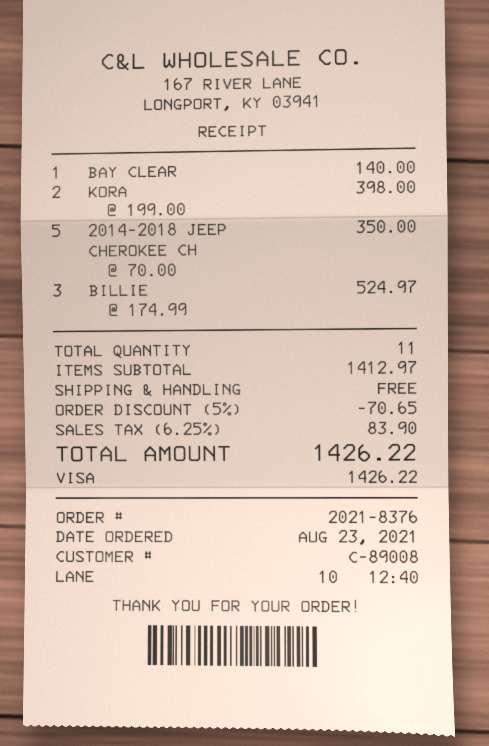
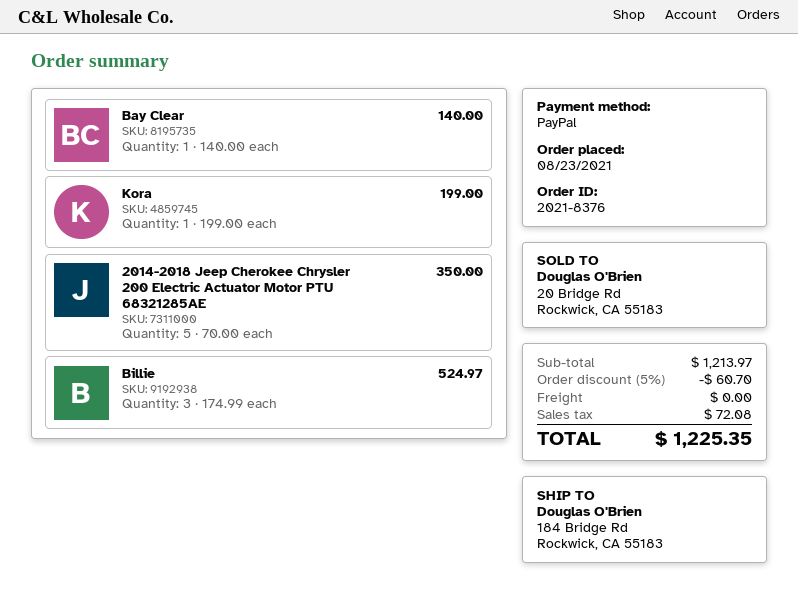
payment method: Visa -> PayPal
KORA: 2 x 199.00 = 398.00 -> 1 x 199.00 = 199.00
subtotal: 1412.97 -> 1213.97
discount: 5% = 70.65 -> 5% = 60.70
tax: 83.90 -> 72.08
total: 1426.22 -> 1225.35

